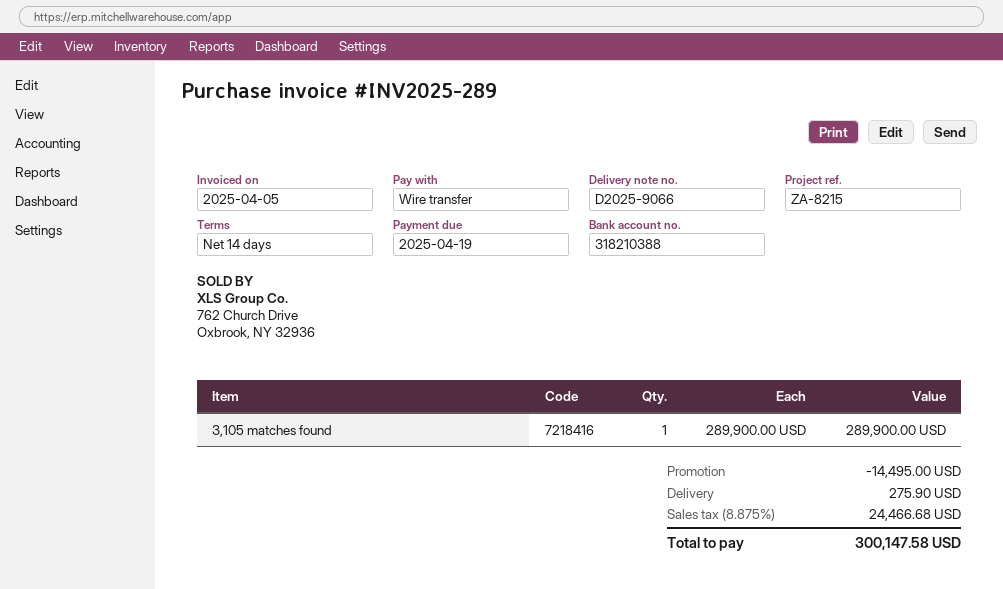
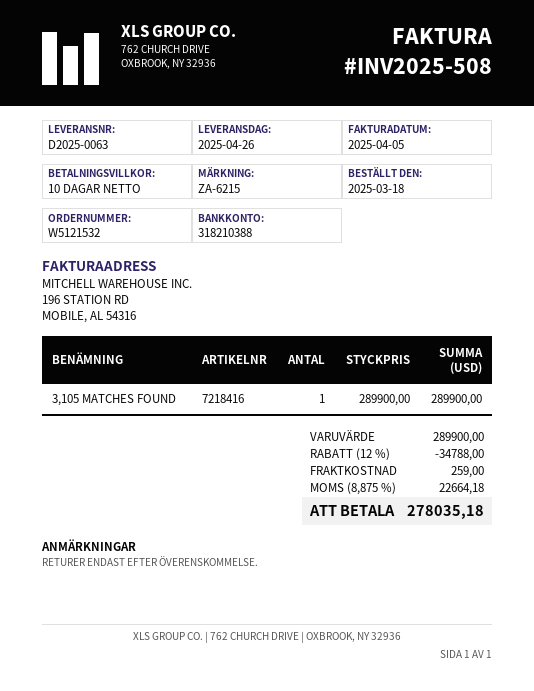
delivery note number: D2025-9066 -> D2025-0063
invoice number: INV2025-289 -> INV2025-508
payment terms: 14 days -> 10 days
reference: ZA-8215 -> ZA-6215
discount: 14495.00 -> 34788.00
shipping: 275.90 -> 259.00
tax: 8.875% = 24466.68 -> 8.875% = 22664.18
total: 300147.58 -> 278035.18

